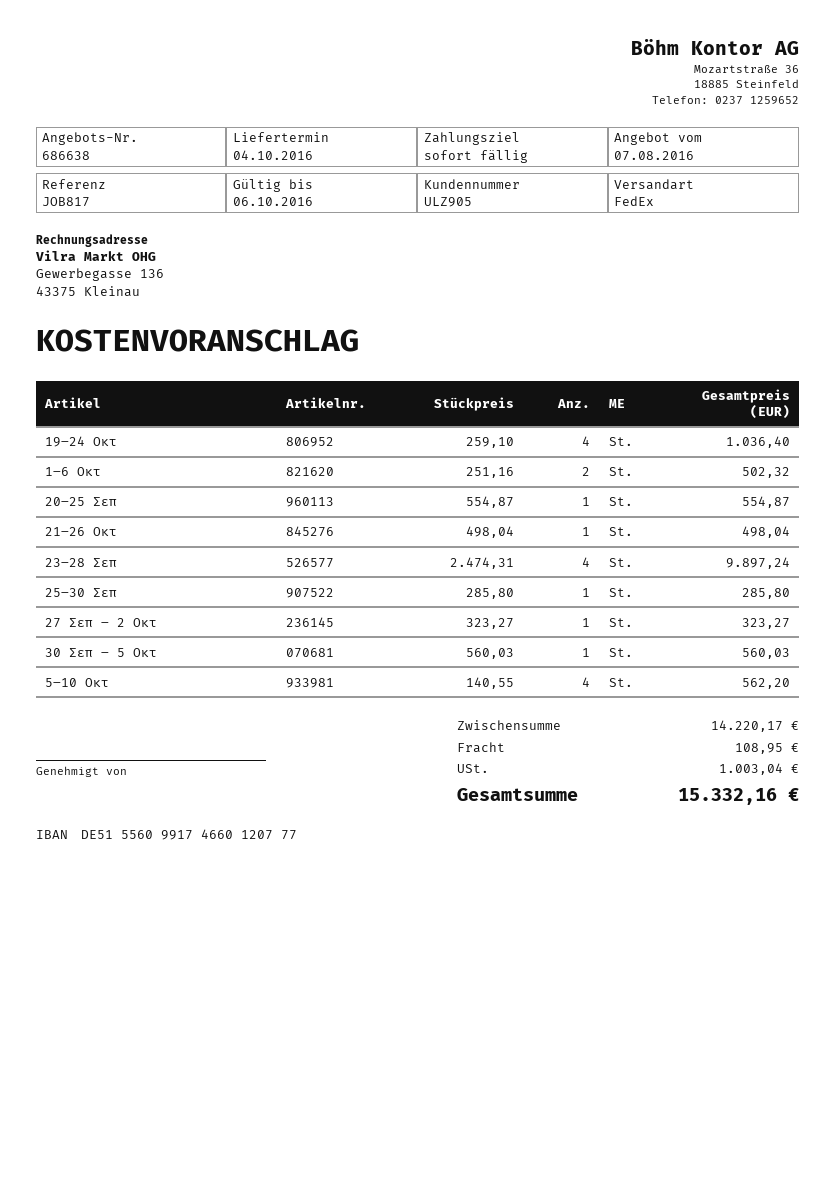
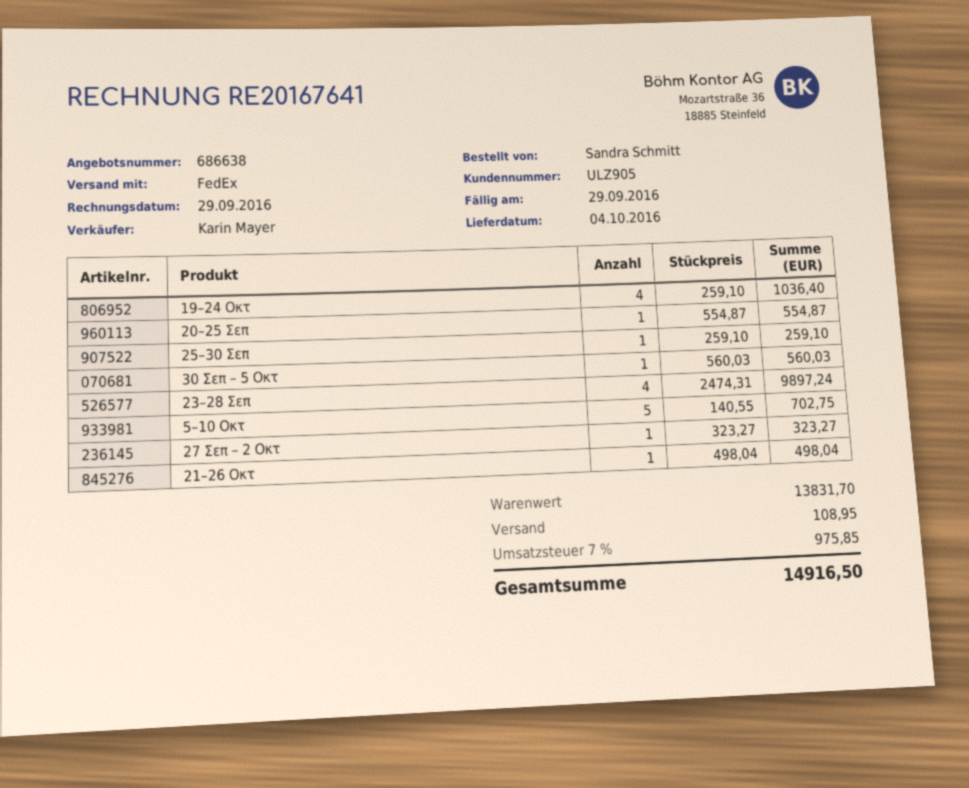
1–6 Οκτ: 2 x 251.16 = 502.32 -> none
25–30 Σεπ: 1 x 285.80 = 285.80 -> 1 x 259.10 = 259.10
5–10 Οκτ: 4 x 140.55 = 562.20 -> 5 x 140.55 = 702.75
subtotal: 14220.17 -> 13831.70
tax: 1003.04 -> 975.85
total: 15332.16 -> 14916.50

